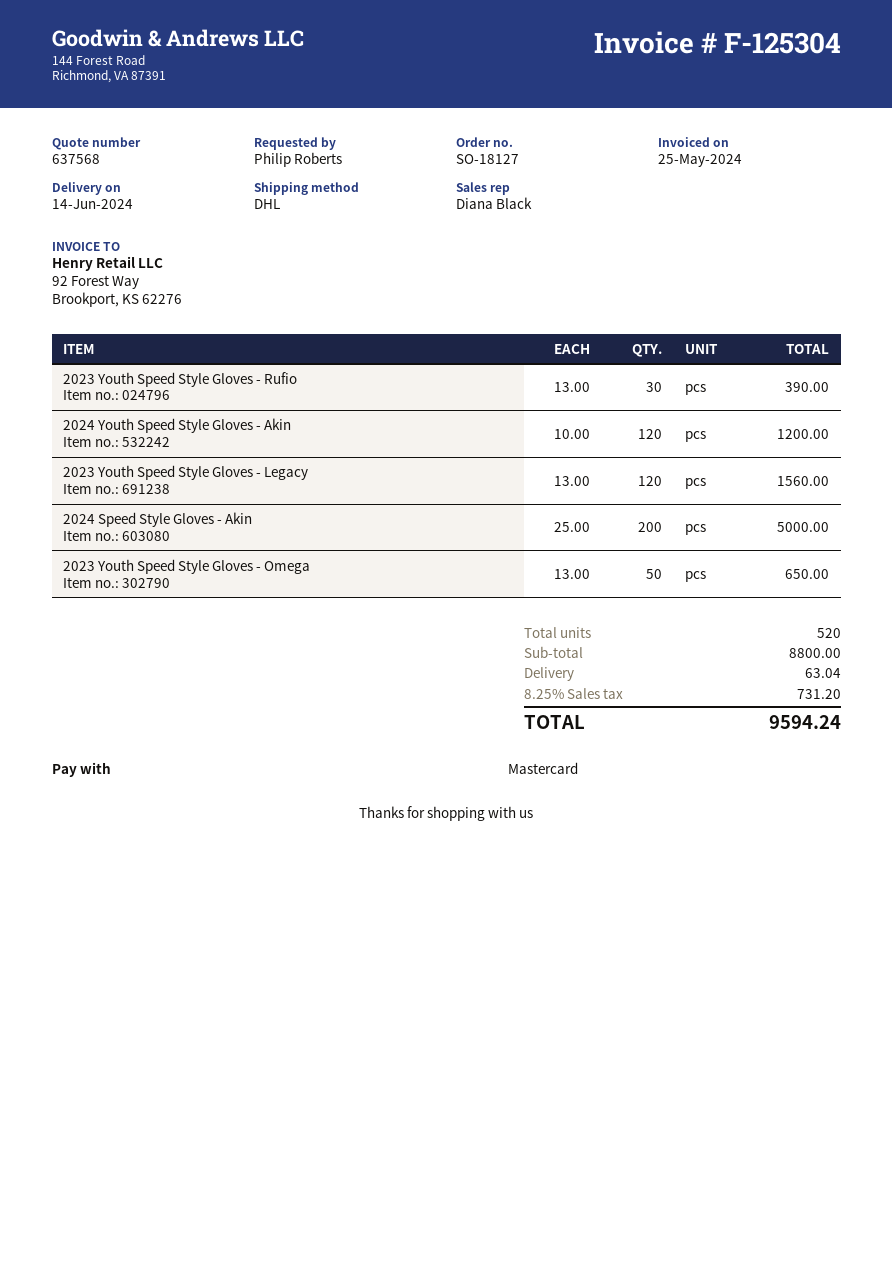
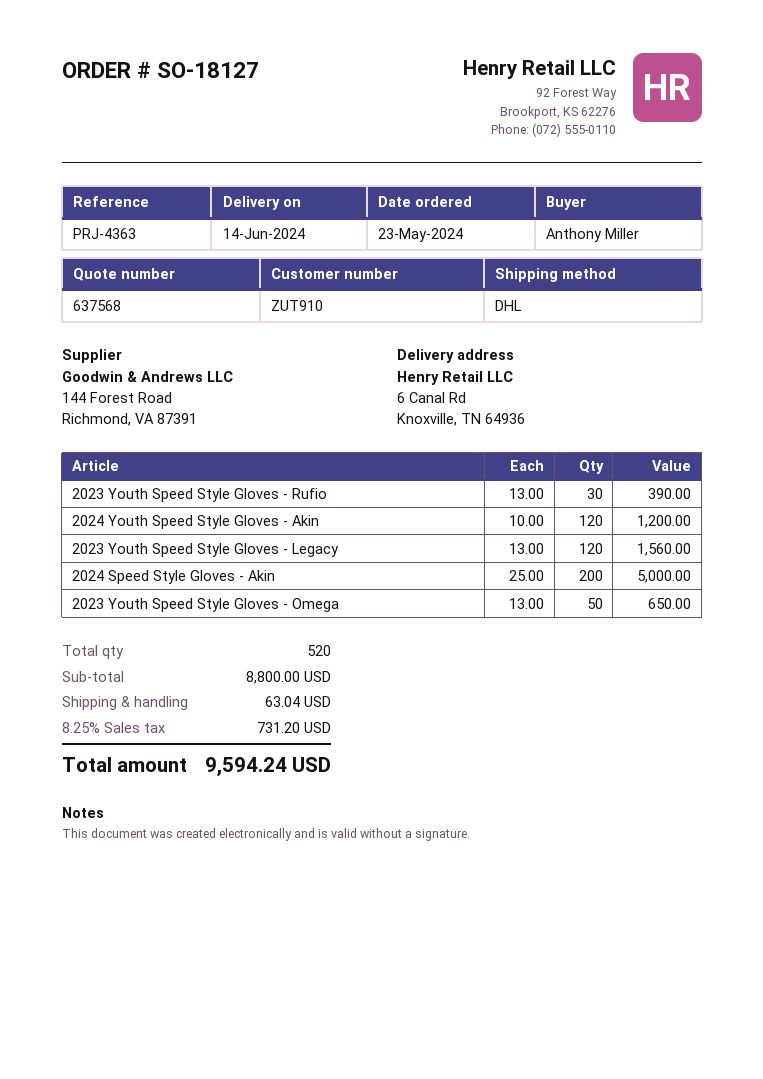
ordered by: Philip Roberts -> Anthony Miller

